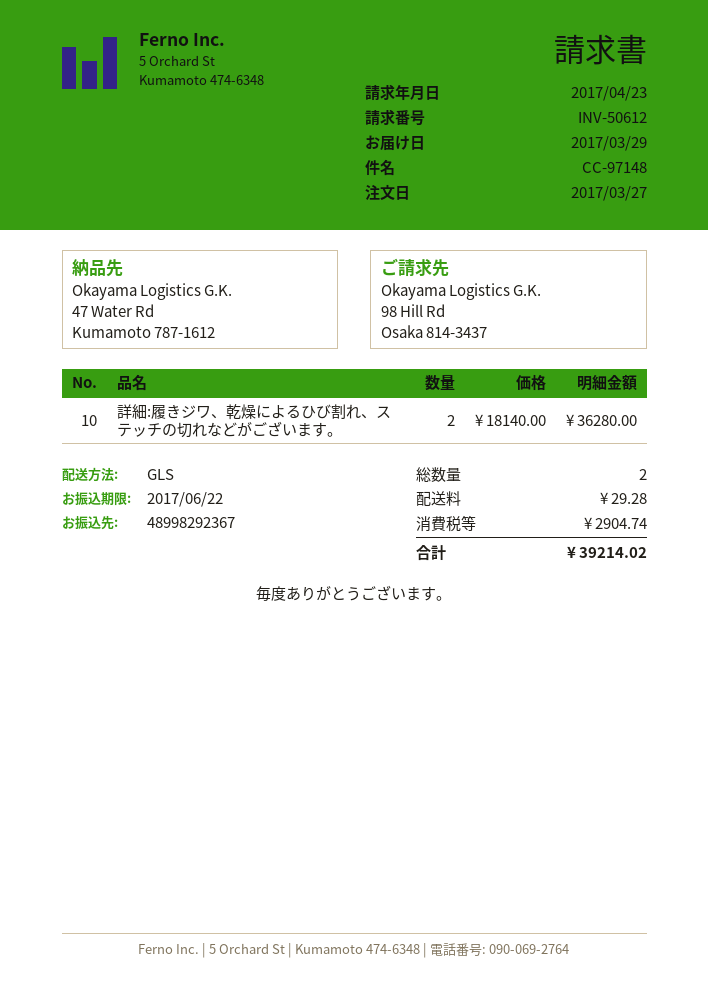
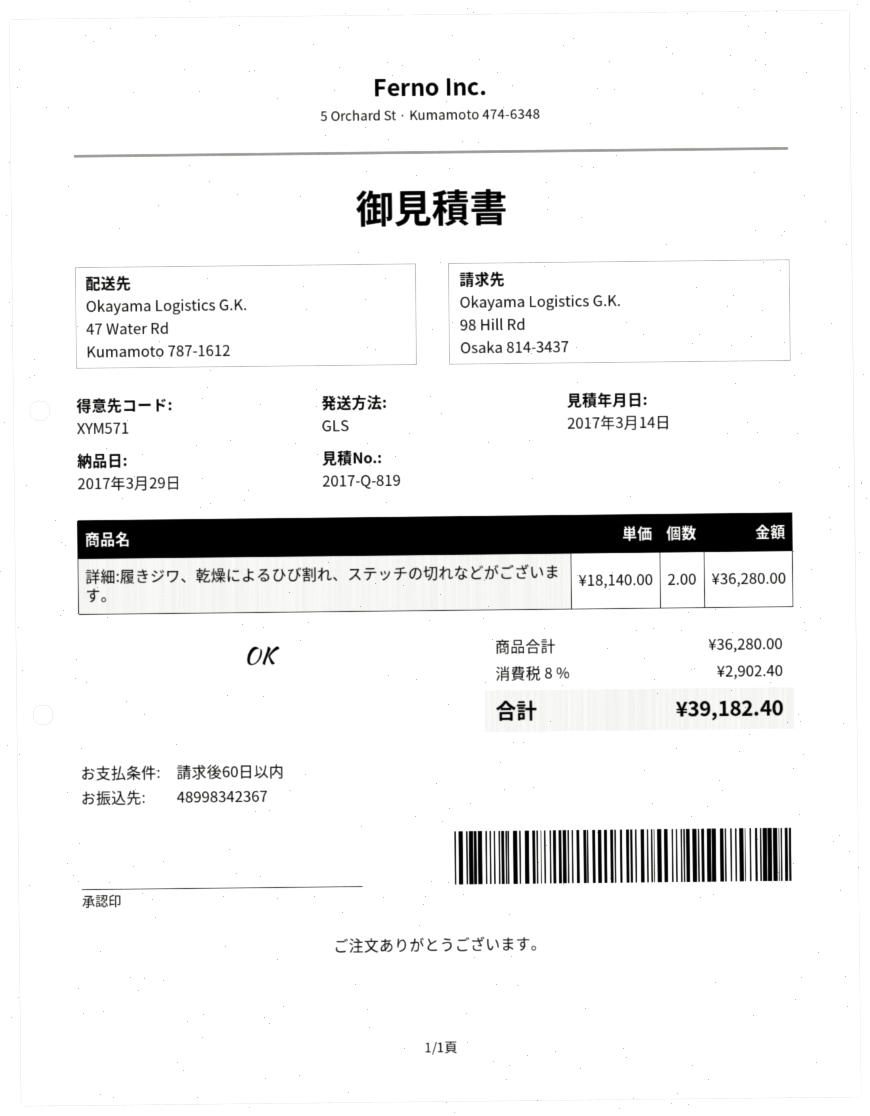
bank account: 48998292367 -> 48998342367
shipping: 29.28 -> none
tax: 2904.74 -> 2902.40
total: 39214.02 -> 39182.40

